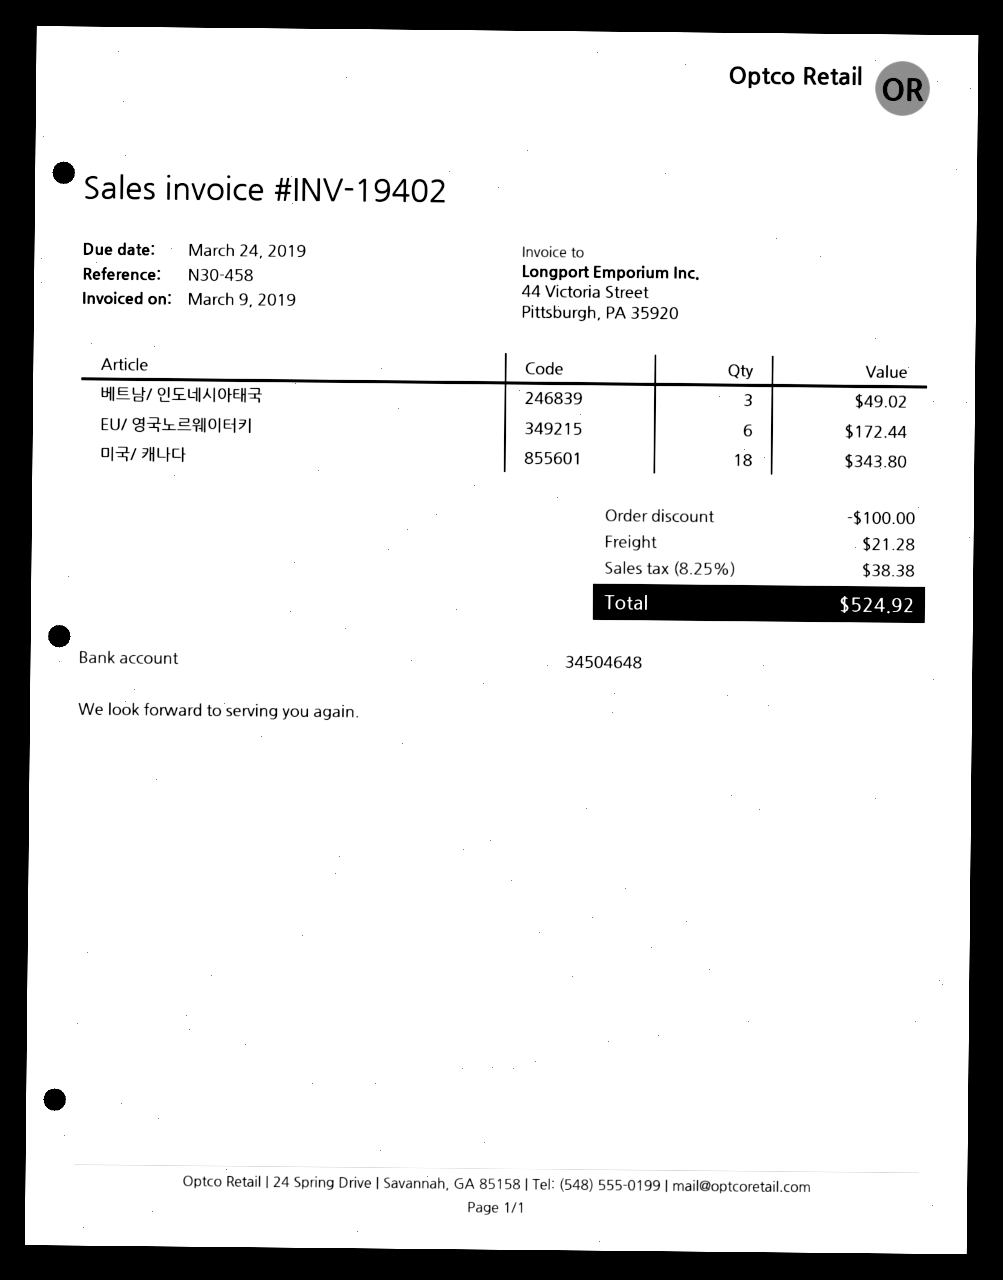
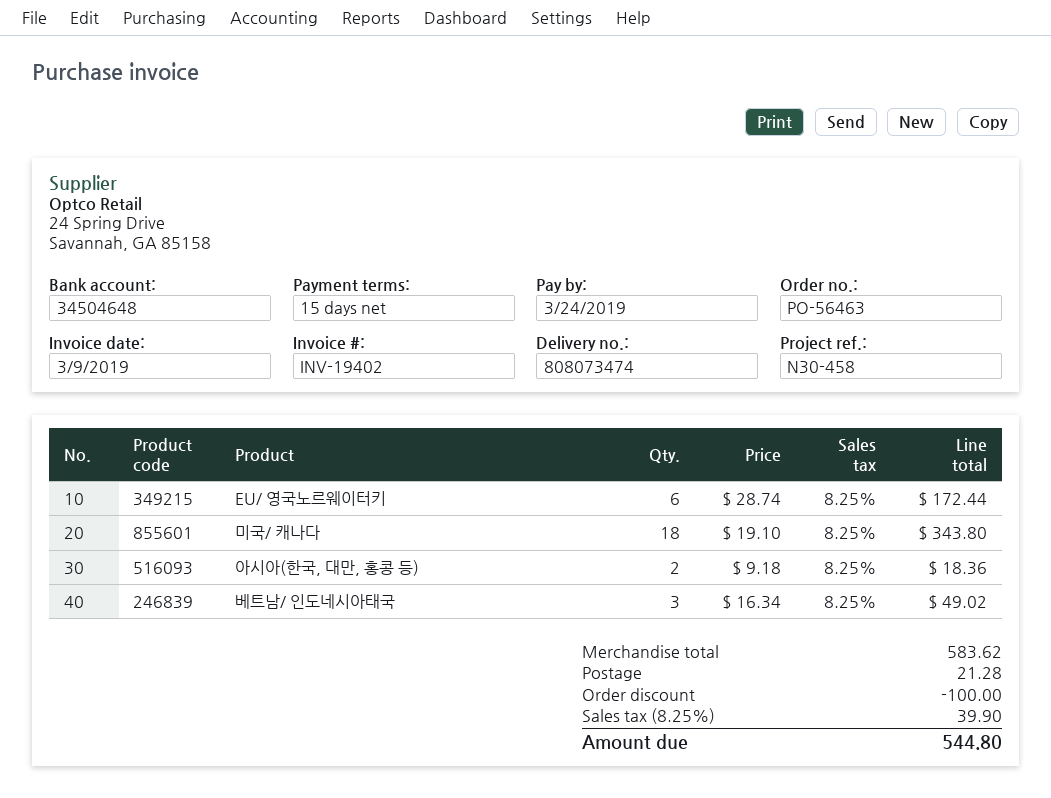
아시아(한국, 대만, 홍콩 등): none -> 2 for 18.36
tax: 8.25% = 38.38 -> 8.25% = 39.90
total: 524.92 -> 544.80

